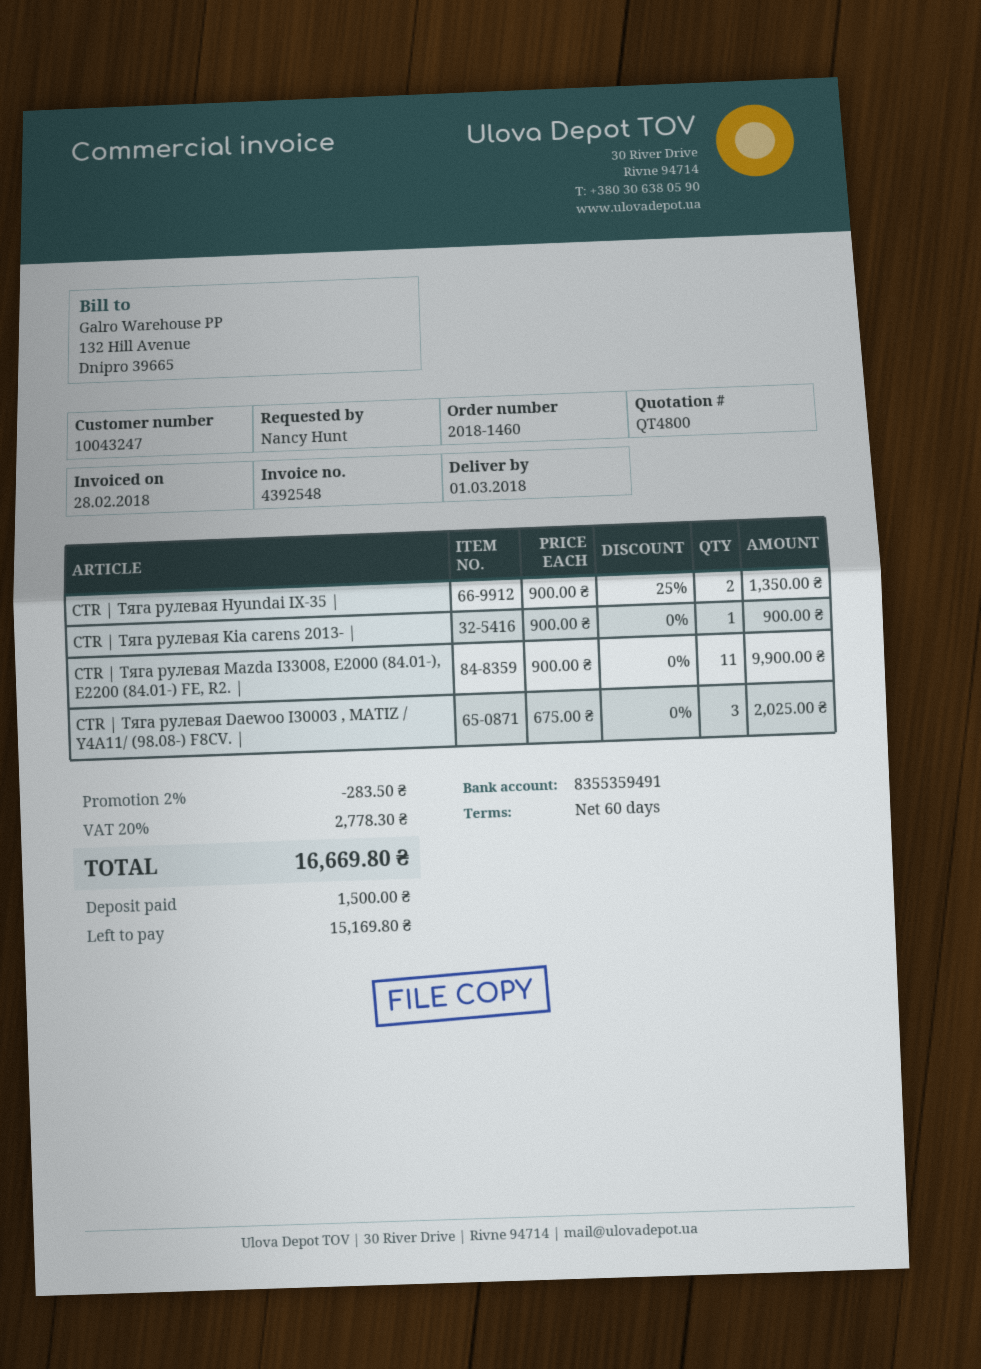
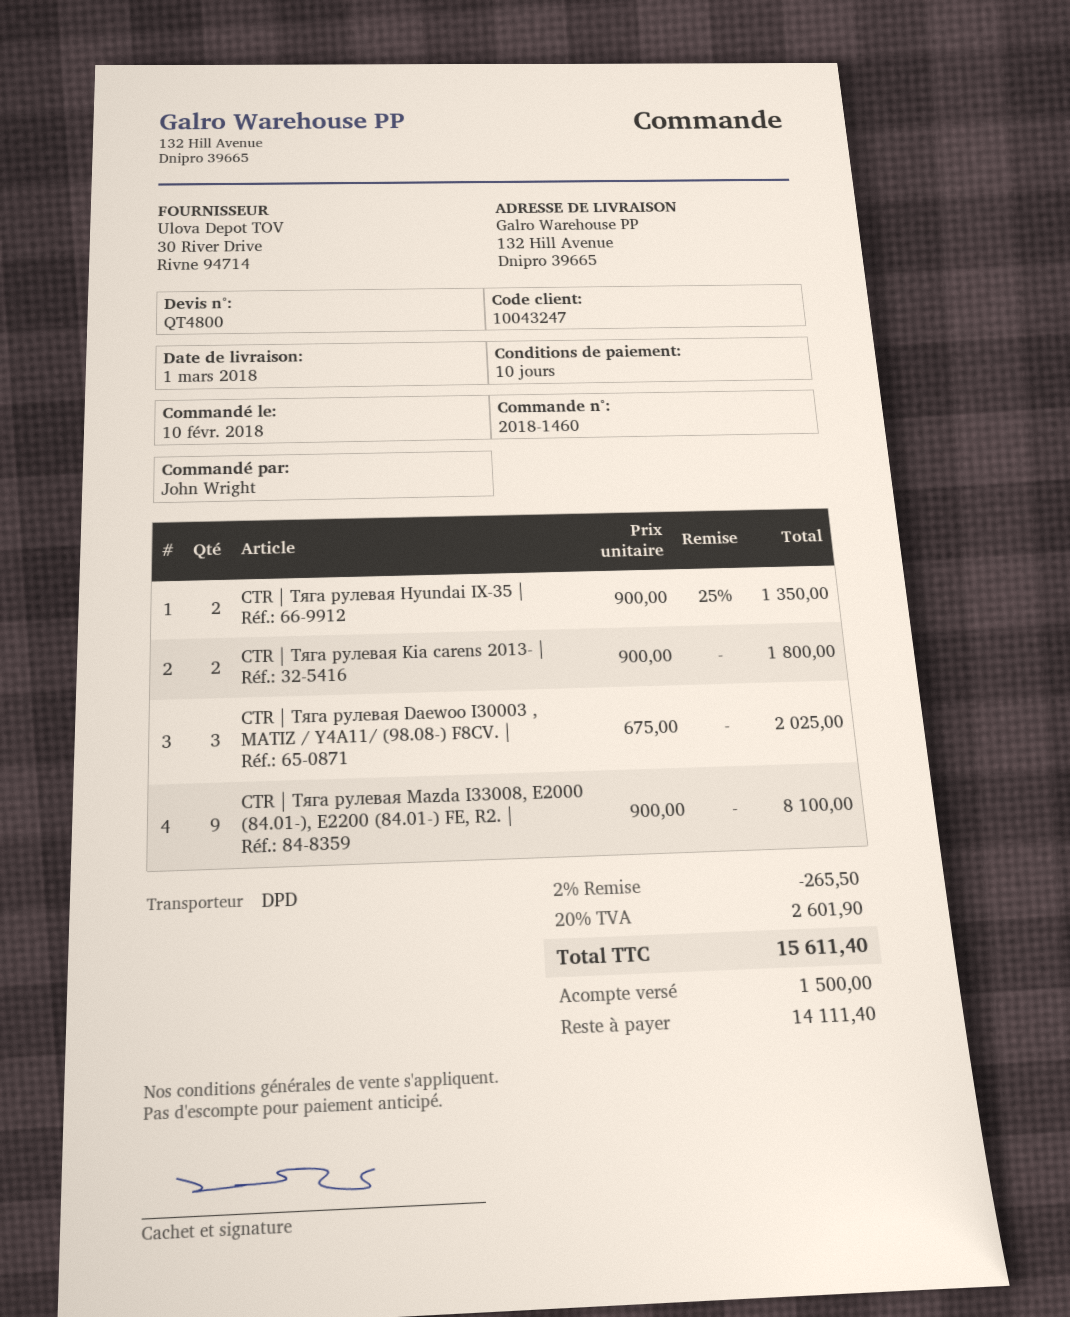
payment terms: 60 days -> 10 days
ordered by: Nancy Hunt -> John Wright
CTR | Тяга рулевая Kia carens 2013- |: 1 x 900.00 = 900.00 -> 2 x 900.00 = 1800.00
CTR | Тяга рулевая Mazda I33008, E2000 (84.01-), E2200 (84.01-) FE, R2. |: 11 x 900.00 = 9900.00 -> 9 x 900.00 = 8100.00
discount: 2% = 283.50 -> 2% = 265.50
tax: 20% = 2778.30 -> 20% = 2601.90
total: 16669.80 -> 15611.40
balance: 15169.80 -> 14111.40

